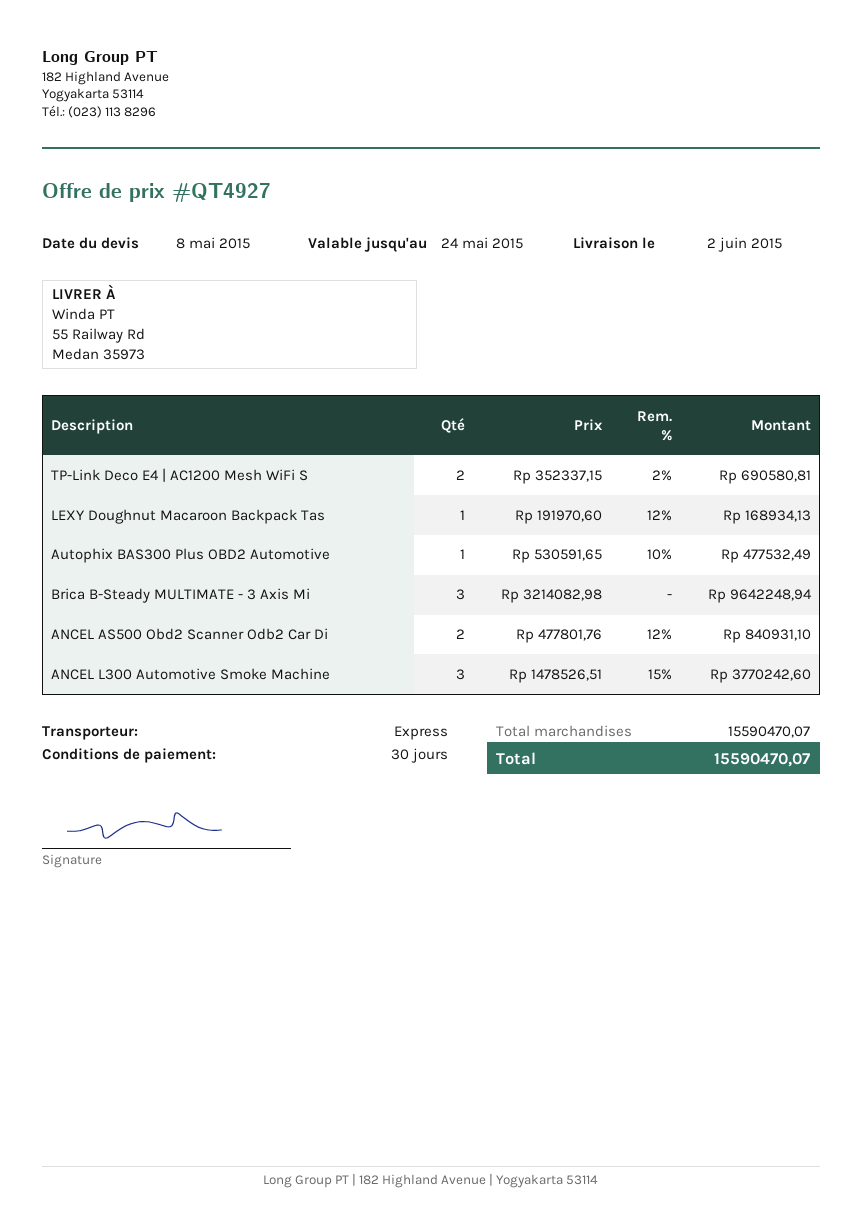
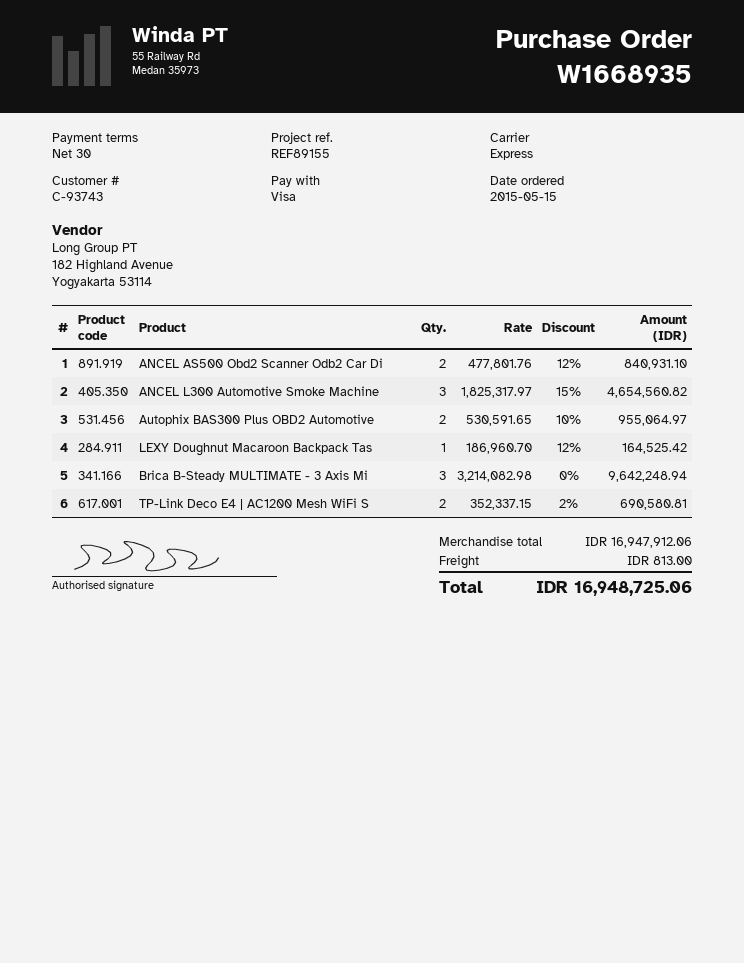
LEXY Doughnut Macaroon Backpack Tas: 1 x 191970.60 - 12% = 168934.13 -> 1 x 186960.70 - 12% = 164525.42
Autophix BAS300 Plus OBD2 Automotive: 1 x 530591.65 - 10% = 477532.49 -> 2 x 530591.65 - 10% = 955064.97
ANCEL L300 Automotive Smoke Machine: 3 x 1478526.51 - 15% = 3770242.60 -> 3 x 1825317.97 - 15% = 4654560.82
subtotal: 15590470.07 -> 16947912.06
shipping: none -> 813.00
total: 15590470.07 -> 16948725.06

